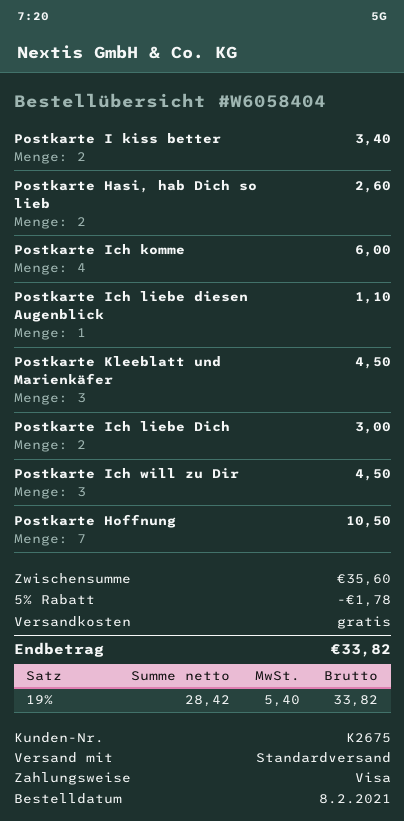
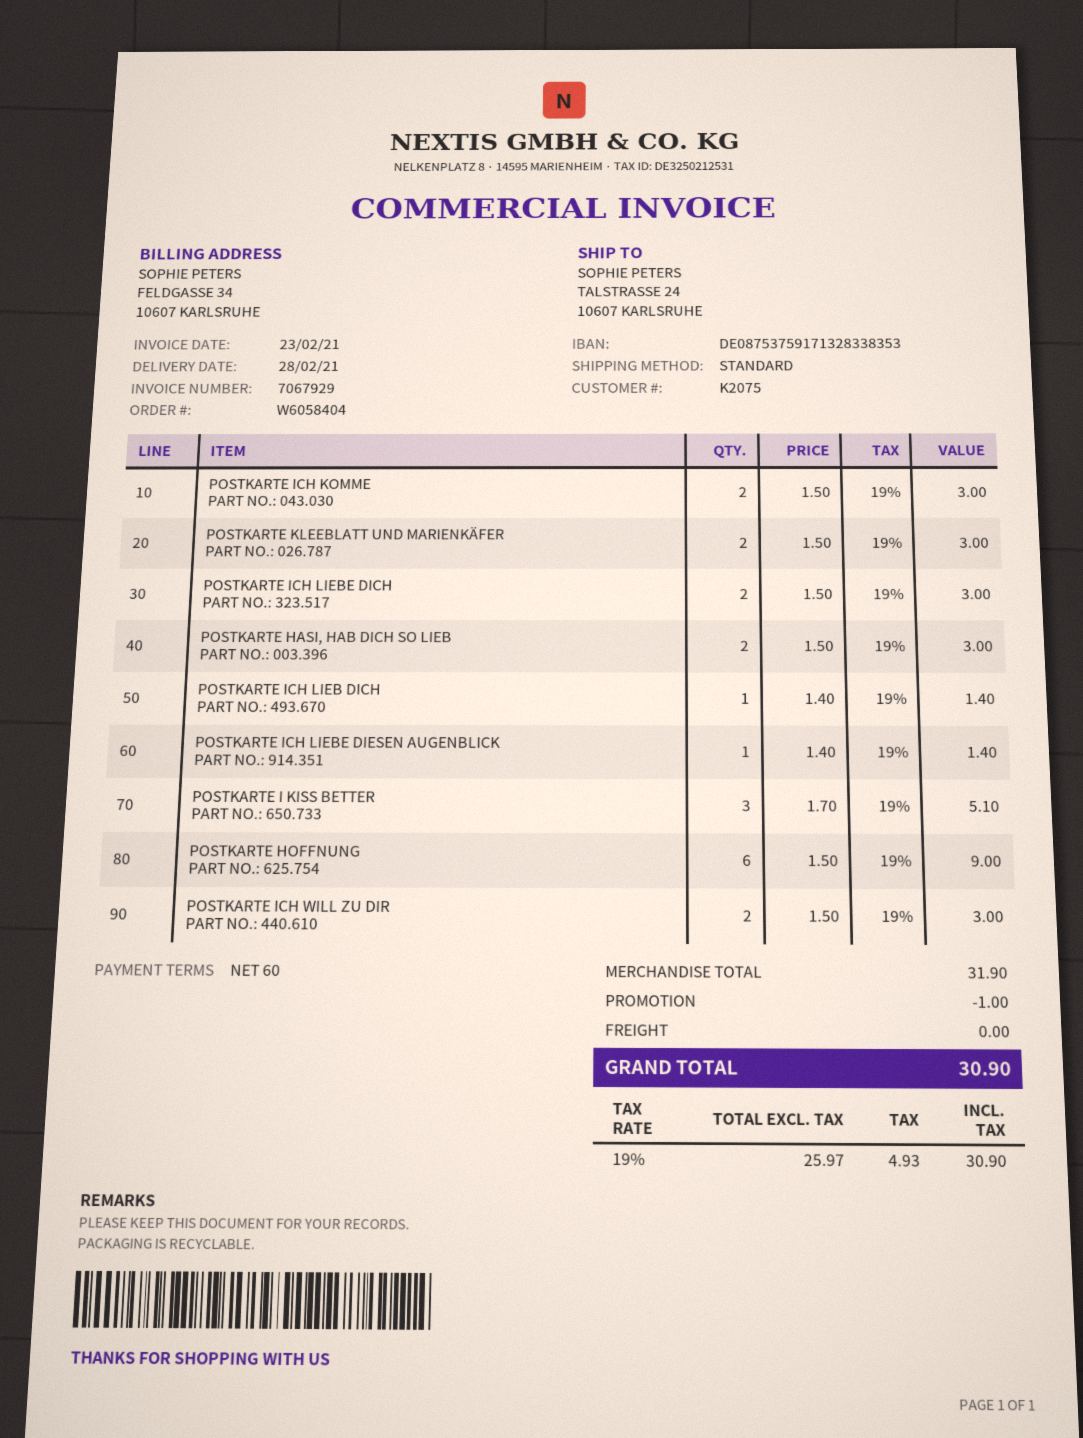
customer number: K2675 -> K2075
Postkarte I kiss better: 2 for 3.40 -> 3 for 5.10
Postkarte Hasi, hab Dich so lieb: 2 for 2.60 -> 2 for 3.00
Postkarte Ich komme: 4 for 6.00 -> 2 for 3.00
Postkarte Ich liebe diesen Augenblick: 1 for 1.10 -> 1 for 1.40
Postkarte Kleeblatt und Marienkäfer: 3 for 4.50 -> 2 for 3.00
Postkarte Ich will zu Dir: 3 for 4.50 -> 2 for 3.00
Postkarte Hoffnung: 7 for 10.50 -> 6 for 9.00
POSTKARTE ICH LIEB DICH: none -> 1 for 1.40
subtotal: 35.60 -> 31.90
discount: 1.78 -> 1.00
net: 28.42 -> 25.97
tax: 19% = 5.40 -> 19% = 4.93
total: 33.82 -> 30.90

